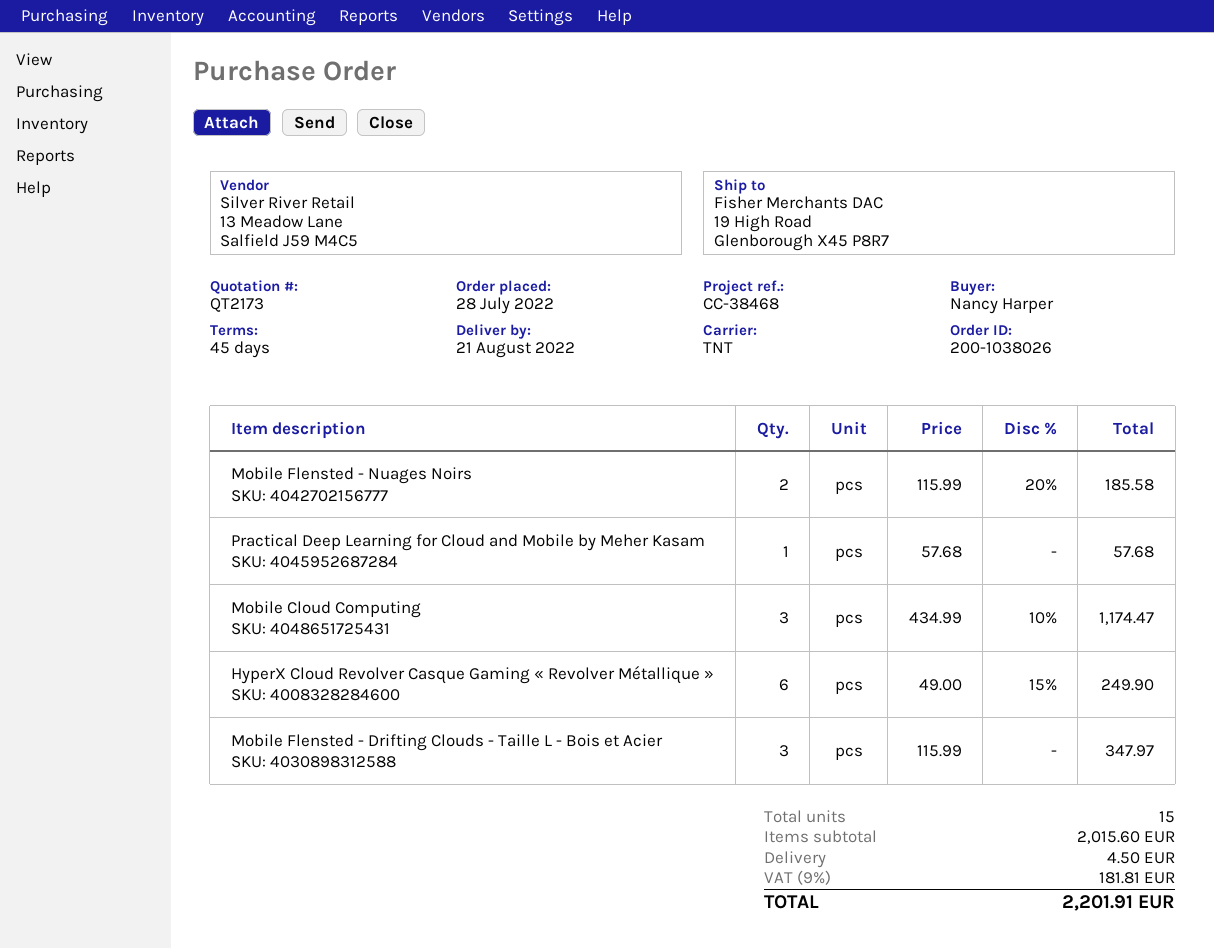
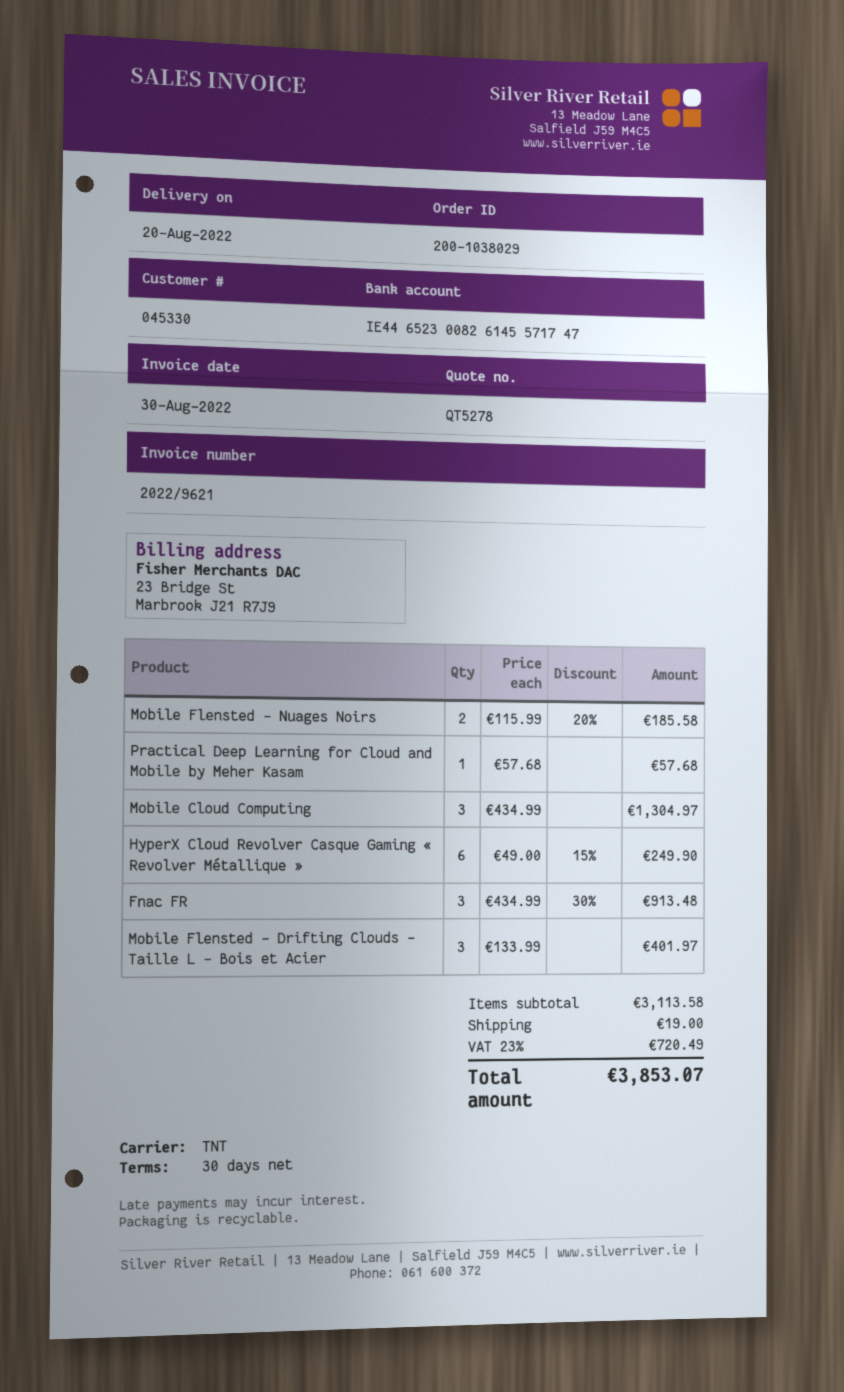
quote number: QT2173 -> QT5278
order number: 200-1038026 -> 200-1038029
delivery date: 2022-08-21 -> 2022-08-20
payment terms: 45 days -> 30 days
Mobile Cloud Computing: 3 x 434.99 - 10% = 1174.47 -> 3 x 434.99 = 1304.97
Mobile Flensted - Drifting Clouds - Taille L - Bois et Acier: 3 x 115.99 = 347.97 -> 3 x 133.99 = 401.97
Fnac FR: none -> 3 x 434.99 - 30% = 913.48
subtotal: 2015.60 -> 3113.58
shipping: 4.50 -> 19.00
tax: 9% = 181.81 -> 23% = 720.49
total: 2201.91 -> 3853.07

